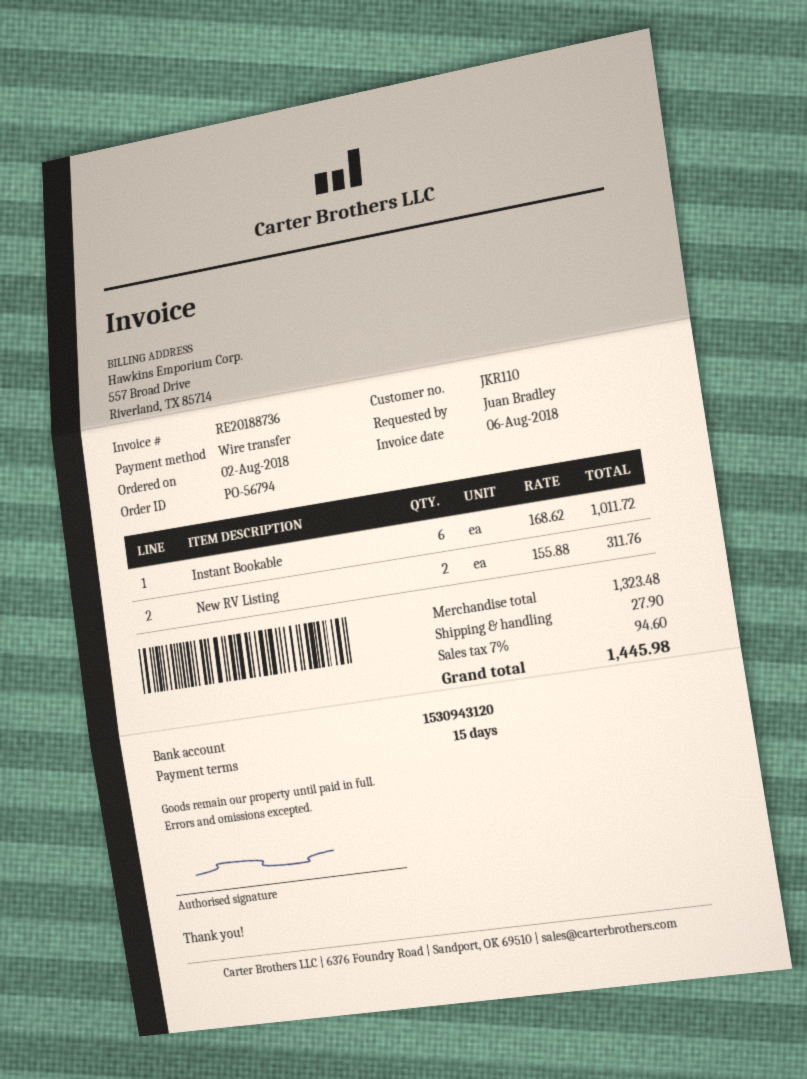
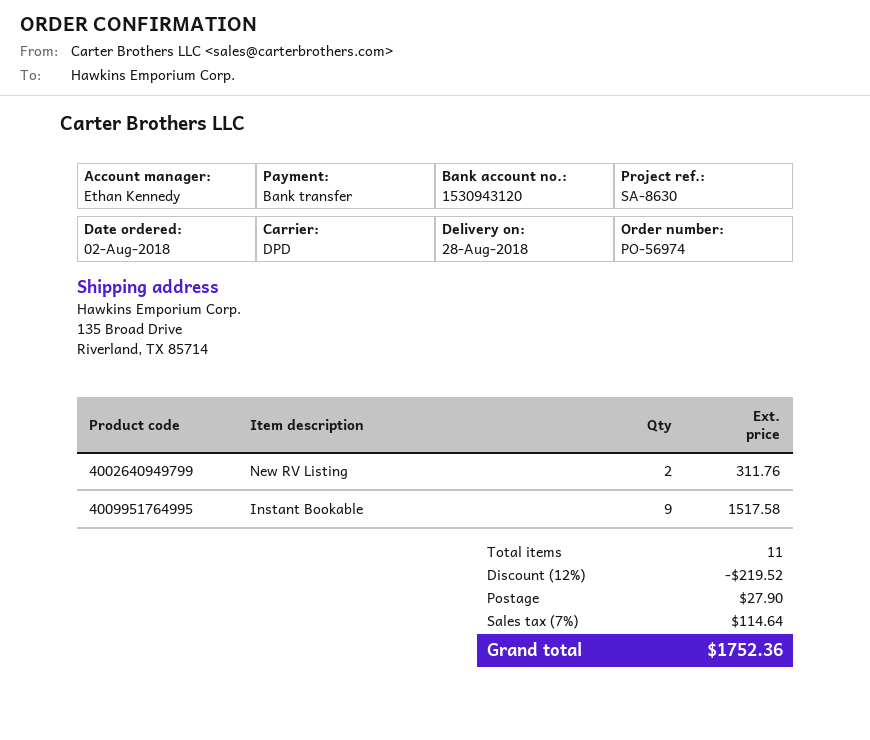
order number: PO-56794 -> PO-56974
Instant Bookable: 6 for 1011.72 -> 9 for 1517.58
discount: none -> 12% = 219.52
tax: 7% = 94.60 -> 7% = 114.64
total: 1445.98 -> 1752.36

